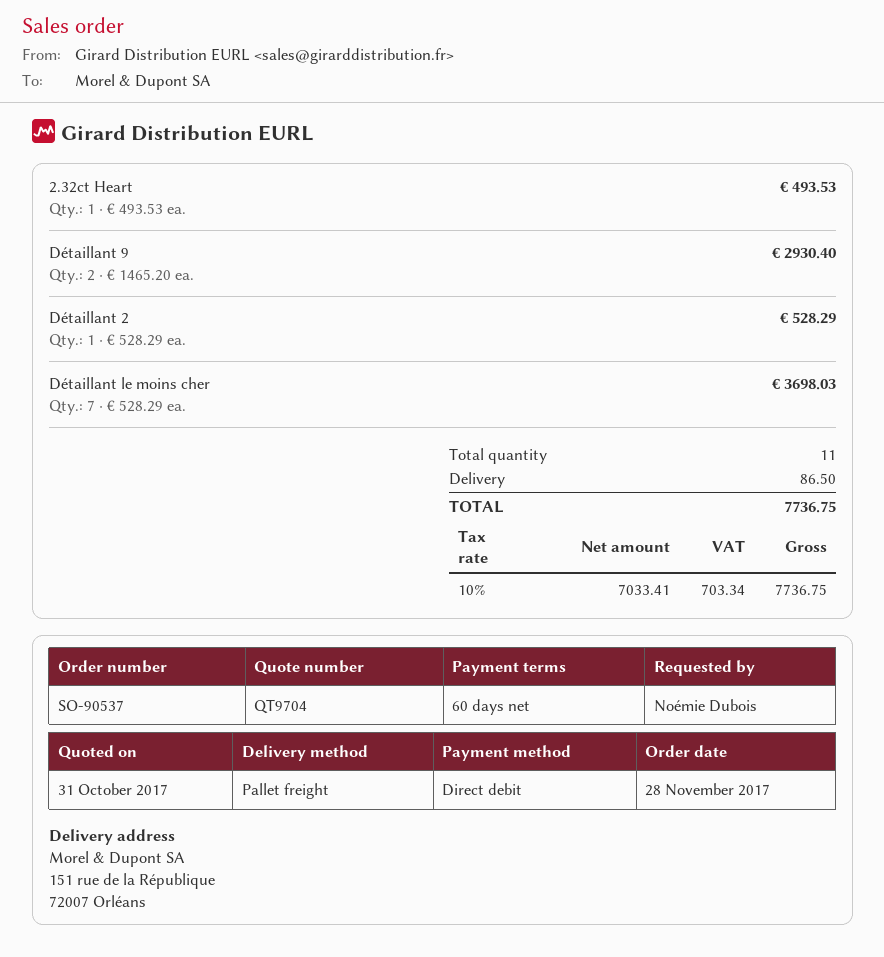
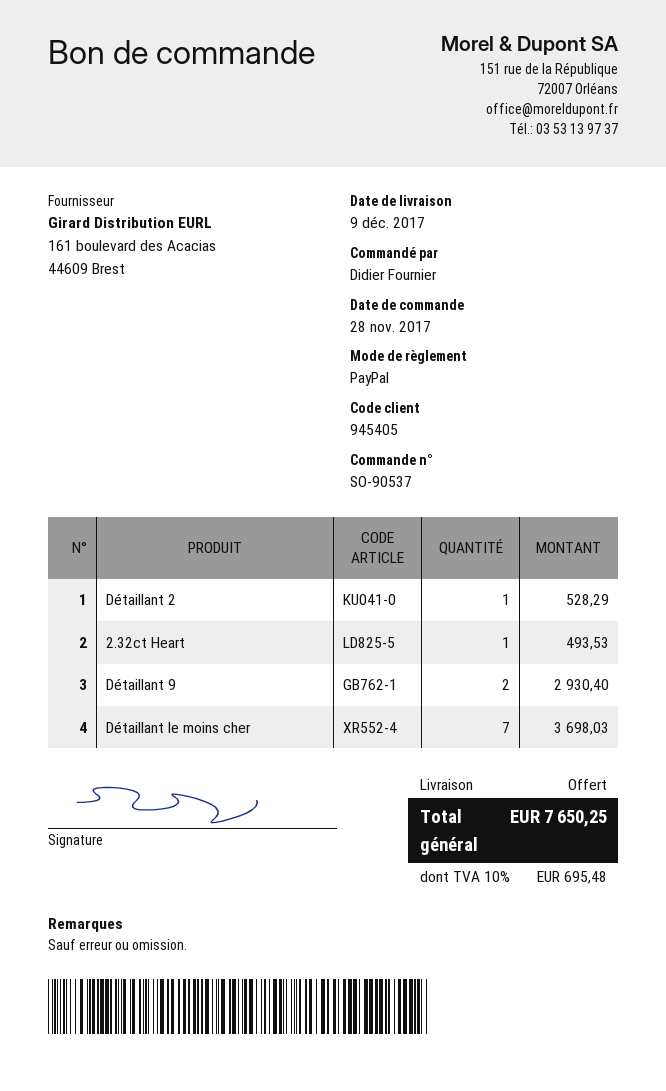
ordered by: Noémie Dubois -> Didier Fournier
payment method: direct debit -> PayPal
shipping: 86.50 -> 0.00
tax: 10% = 703.34 -> 10% = 695.48
total: 7736.75 -> 7650.25

